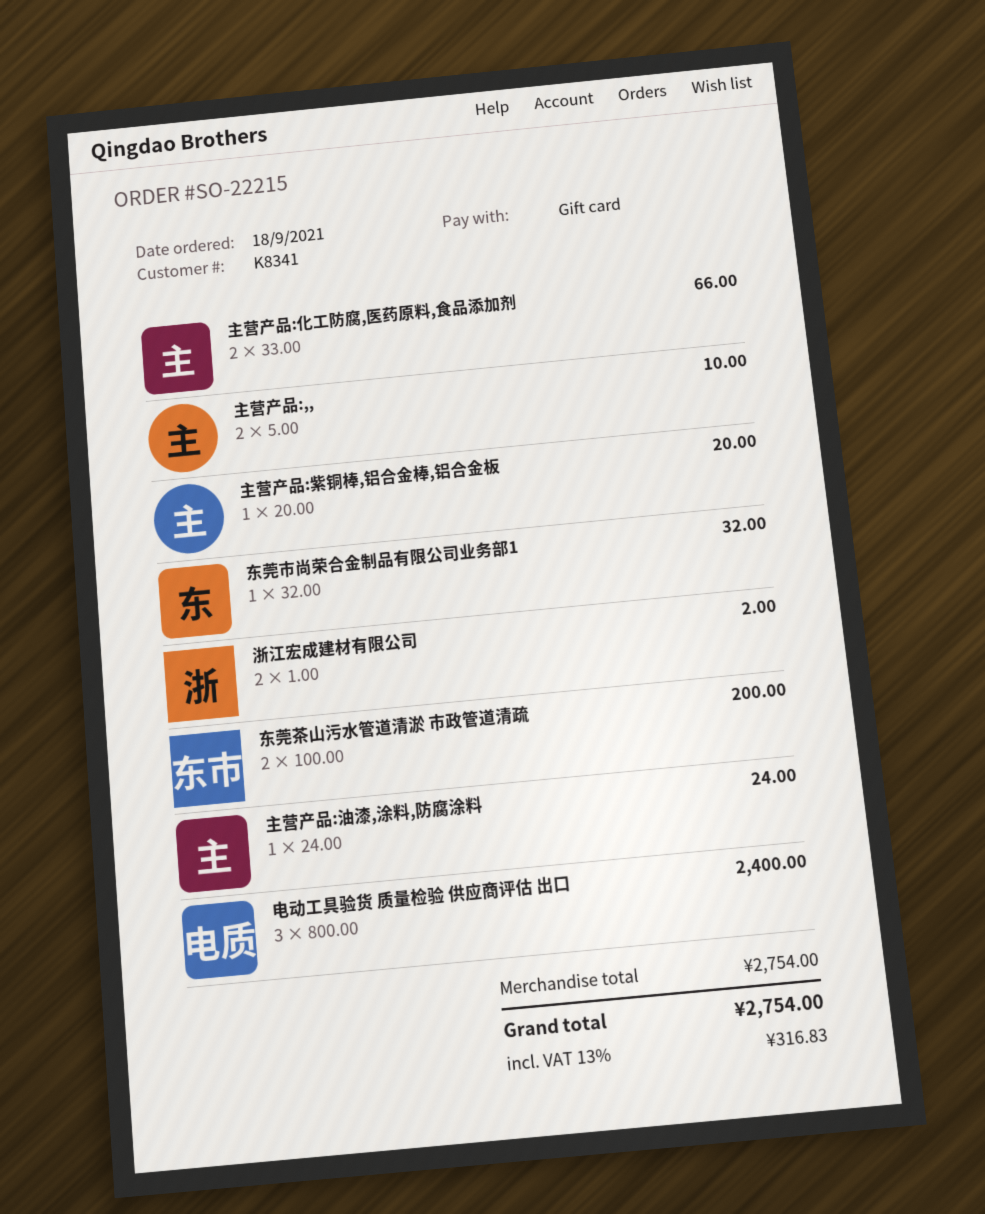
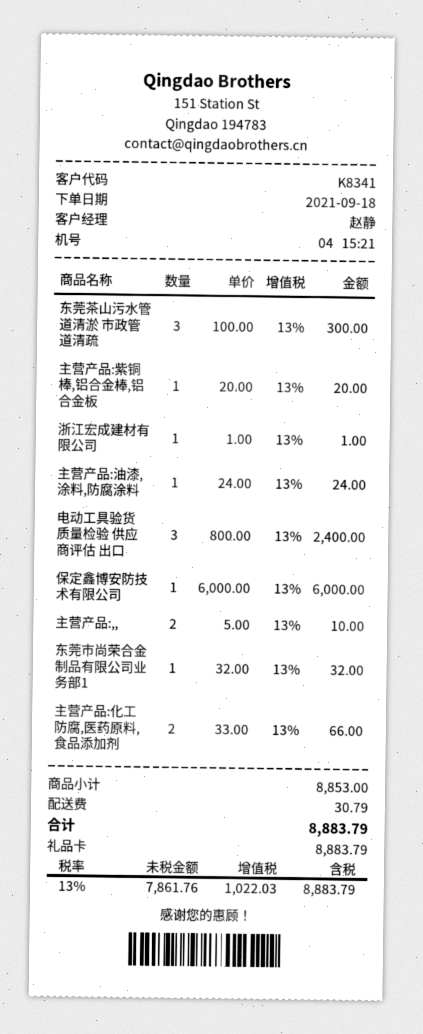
浙江宏成建材有限公司: 2 x 1.00 = 2.00 -> 1 x 1.00 = 1.00
东莞茶山污水管道清淤 市政管道清疏: 2 x 100.00 = 200.00 -> 3 x 100.00 = 300.00
保定鑫博安防技术有限公司: none -> 1 x 6000.00 = 6000.00
subtotal: 2754.00 -> 8853.00
shipping: none -> 30.79
tax: 13% = 316.83 -> 13% = 1022.03
total: 2754.00 -> 8883.79

